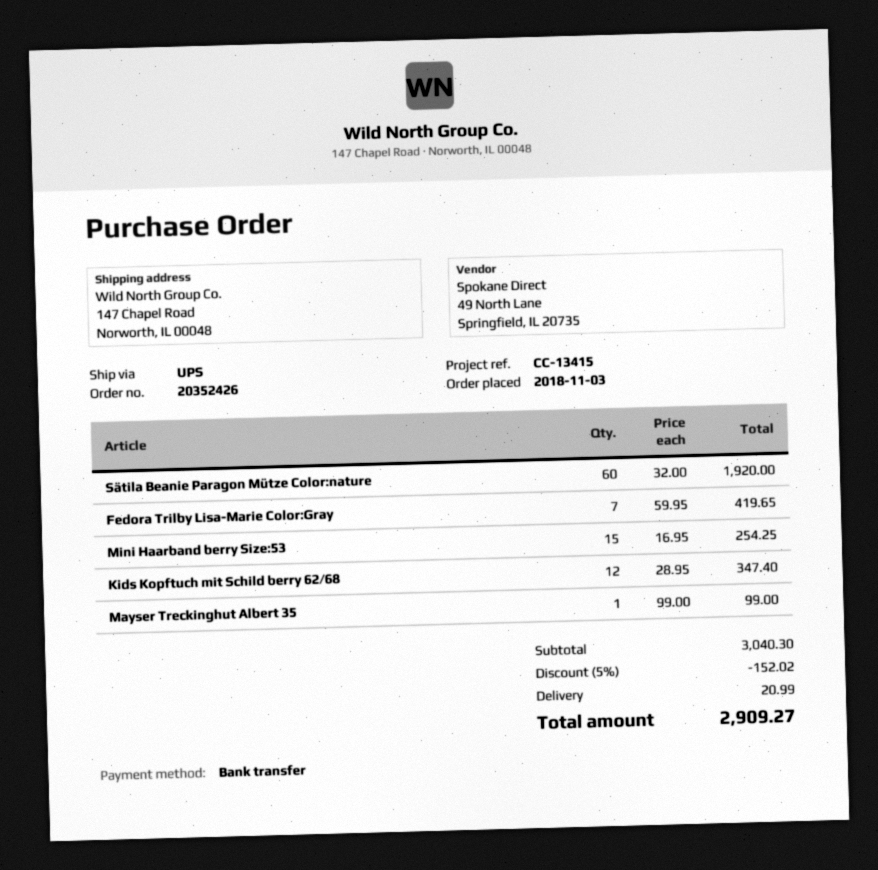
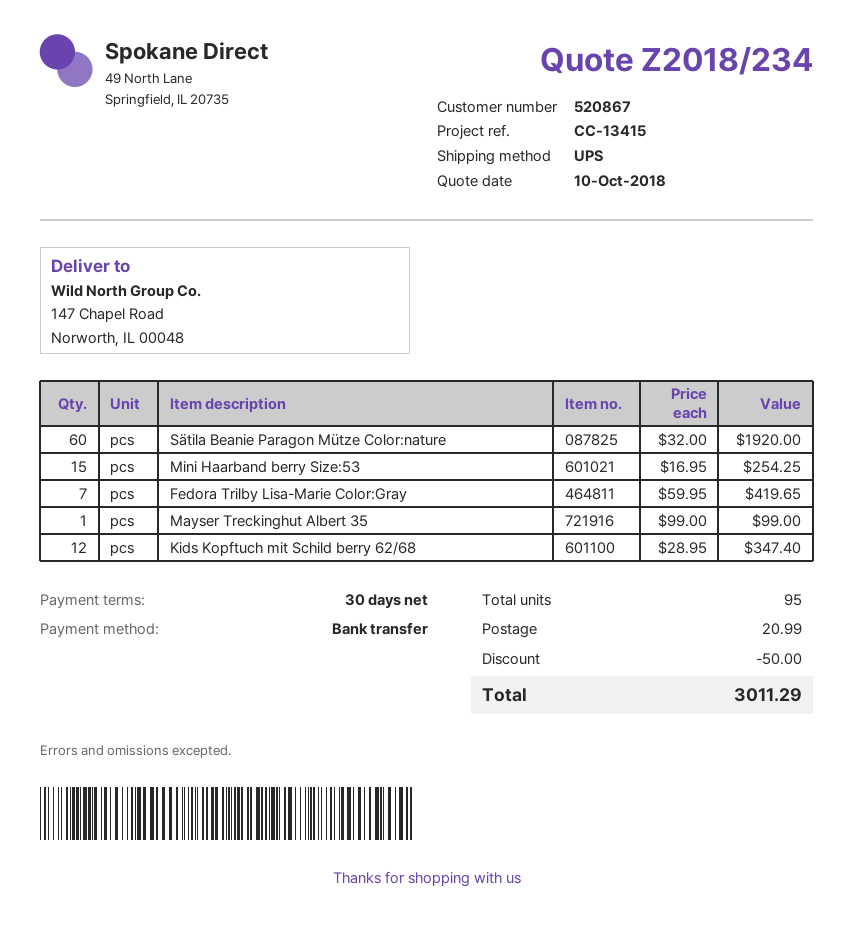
discount: 152.02 -> 50.00
total: 2909.27 -> 3011.29

